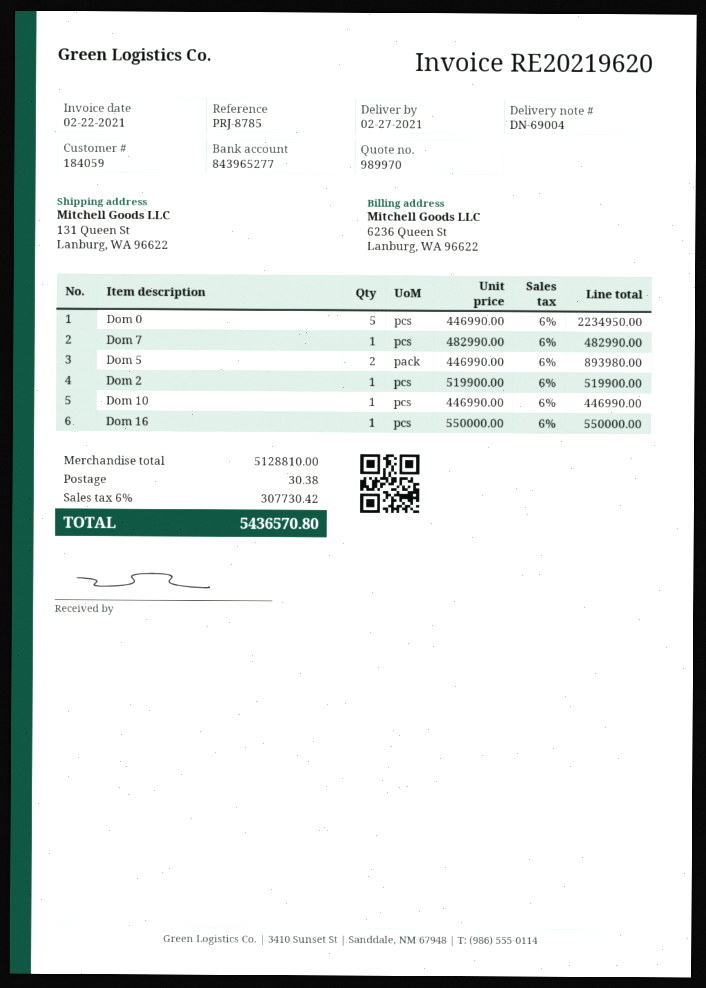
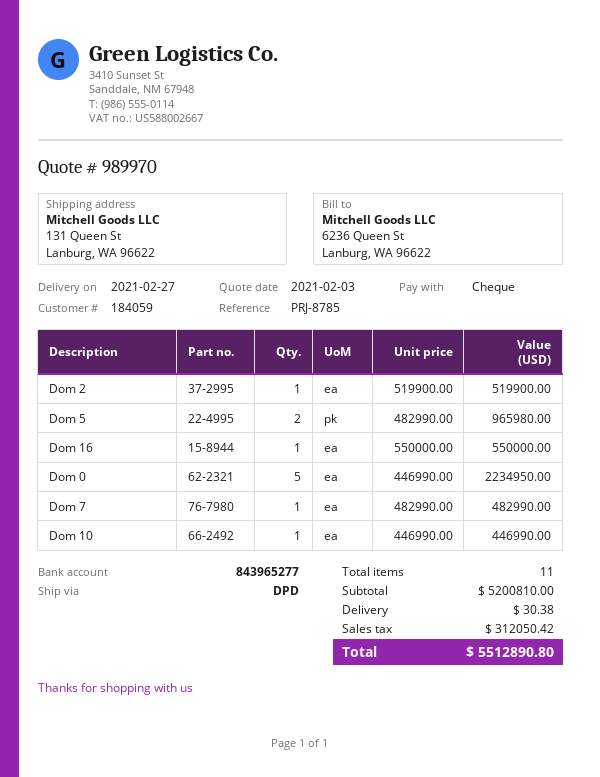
Dom 5: 2 x 446990.00 = 893980.00 -> 2 x 482990.00 = 965980.00
subtotal: 5128810.00 -> 5200810.00
tax: 307730.42 -> 312050.42
total: 5436570.80 -> 5512890.80

